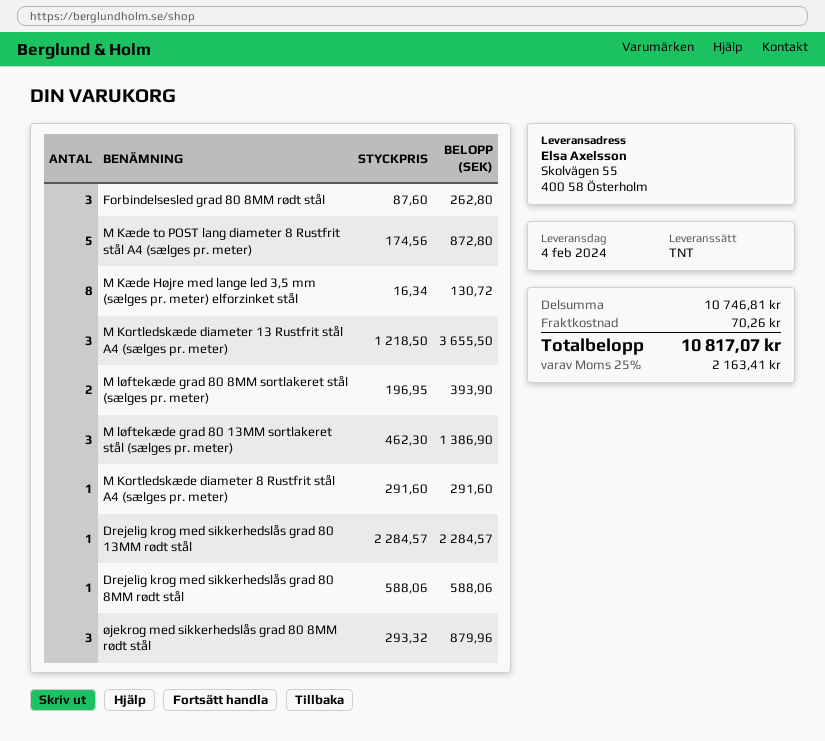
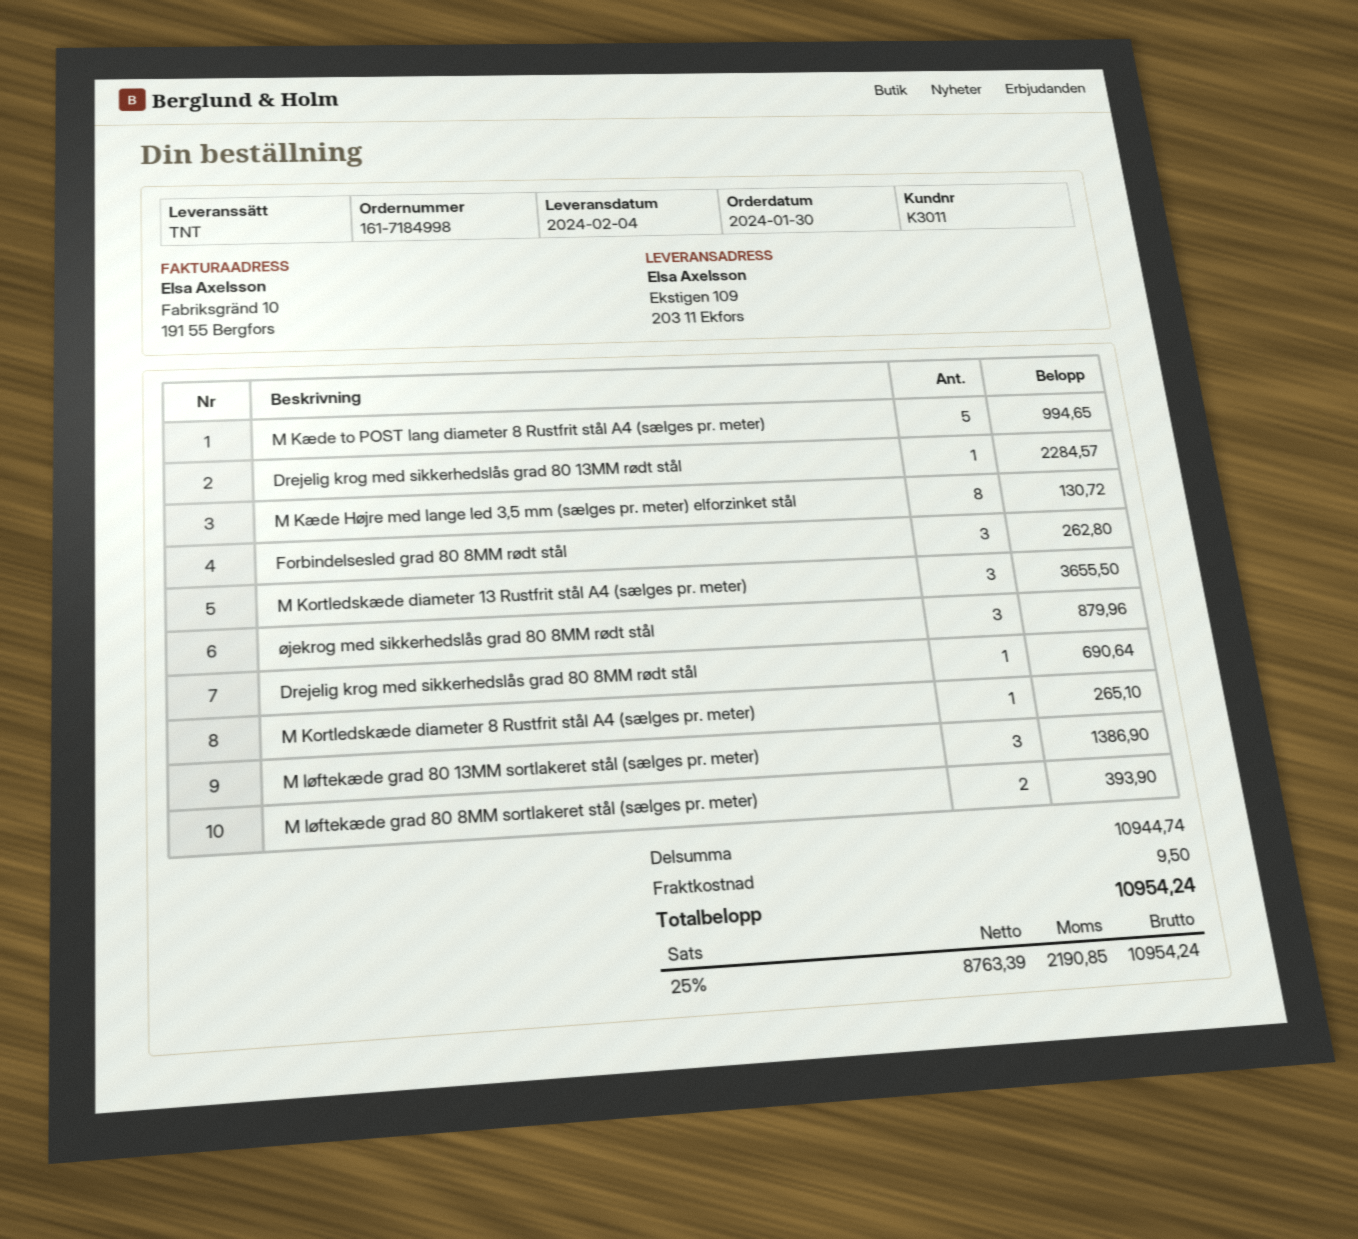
ship to: Skolvägen 55, 400 58 Österholm -> Ekstigen 109, 203 11 Ekfors
M Kæde to POST lang diameter 8 Rustfrit stål A4 (sælges pr. meter): 5 for 872.80 -> 5 for 994.65
M Kortledskæde diameter 8 Rustfrit stål A4 (sælges pr. meter): 1 for 291.60 -> 1 for 265.10
Drejelig krog med sikkerhedslås grad 80 8MM rødt stål: 1 for 588.06 -> 1 for 690.64
subtotal: 10746.81 -> 10944.74
shipping: 70.26 -> 9.50
tax: 25% = 2163.41 -> 25% = 2190.85
total: 10817.07 -> 10954.24

